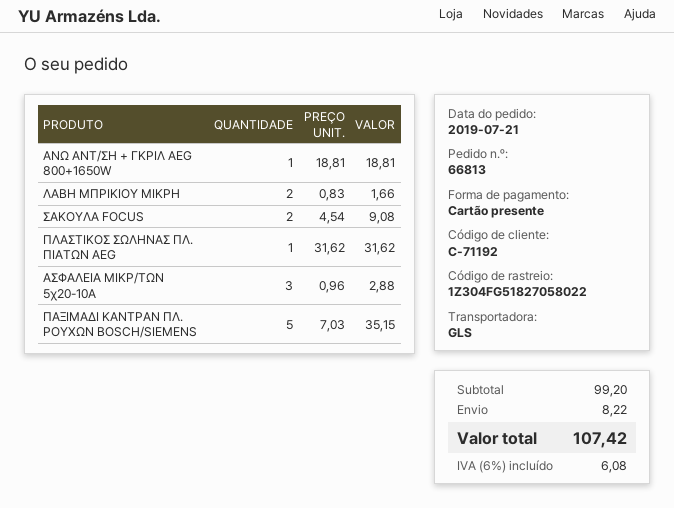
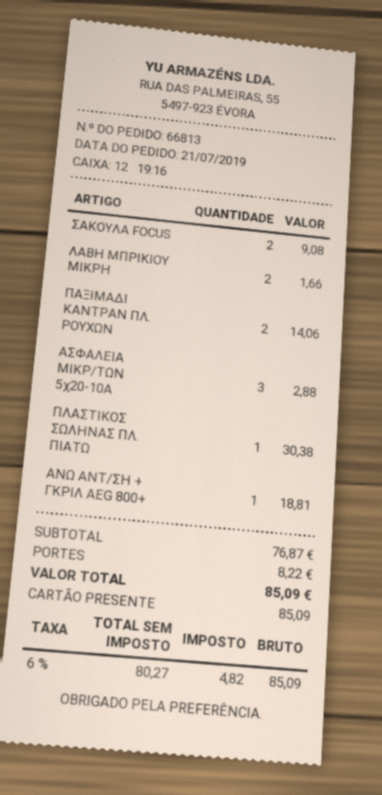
ΠΛΑΣΤΙΚΟΣ ΣΩΛΗΝΑΣ ΠΛ. ΠΙΑΤΩΝ AEG: 1 for 31.62 -> 1 for 30.38
ΠΑΞΙΜΑΔΙ ΚΑΝΤΡΑΝ ΠΛ. ΡΟΥΧΩΝ BOSCH/SIEMENS: 5 for 35.15 -> 2 for 14.06
subtotal: 99.20 -> 76.87
tax: 6% = 6.08 -> 6% = 4.82
total: 107.42 -> 85.09

